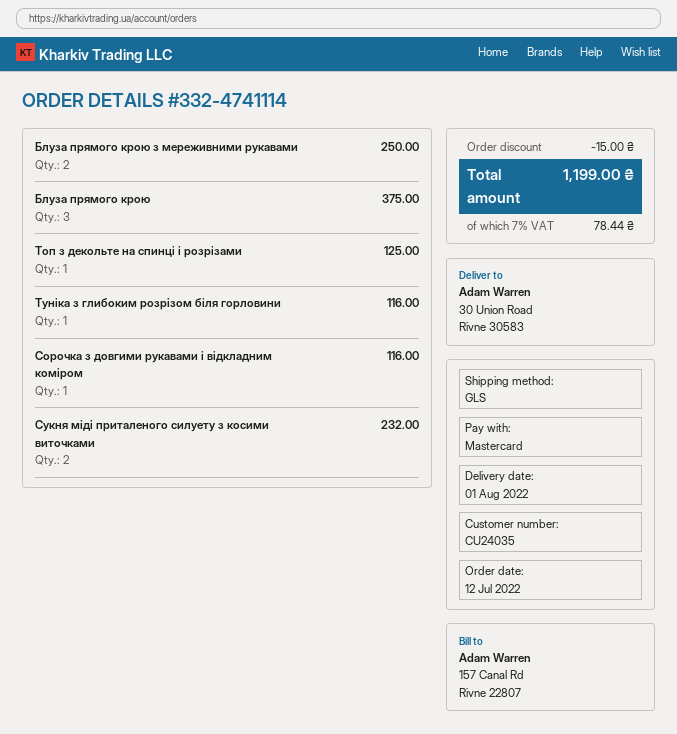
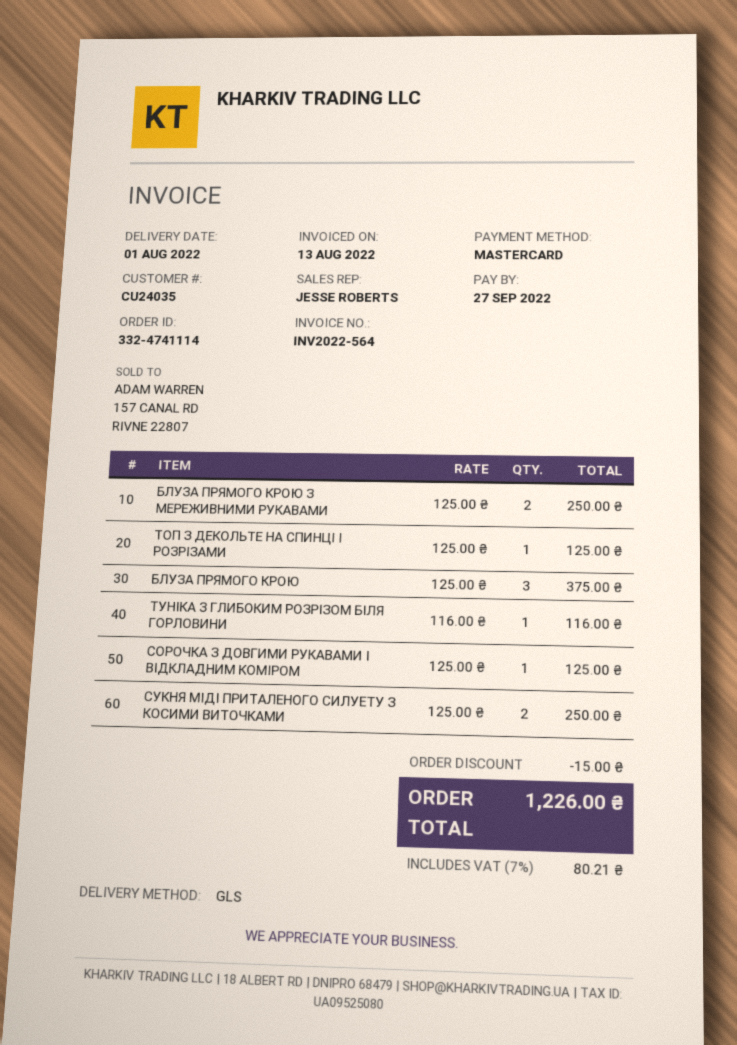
Сорочка з довгими рукавами і відкладним коміром: 1 for 116.00 -> 1 for 125.00
Сукня міді приталеного силуету з косими виточками: 2 for 232.00 -> 2 for 250.00
tax: 7% = 78.44 -> 7% = 80.21
total: 1199.00 -> 1226.00

